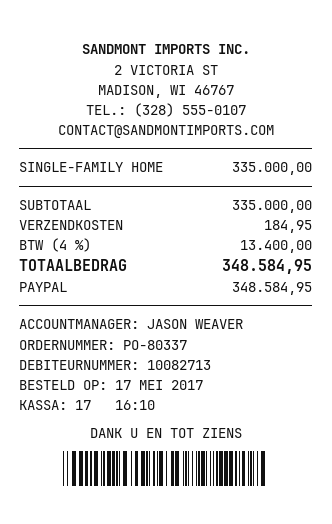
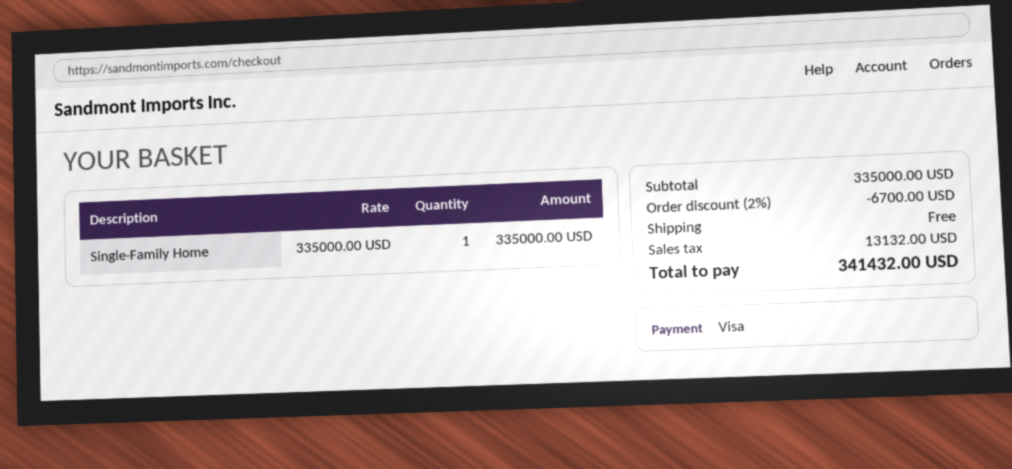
payment method: PayPal -> Visa
discount: none -> 2% = 6700.00
shipping: 184.95 -> 0.00
tax: 13400.00 -> 13132.00
total: 348584.95 -> 341432.00

